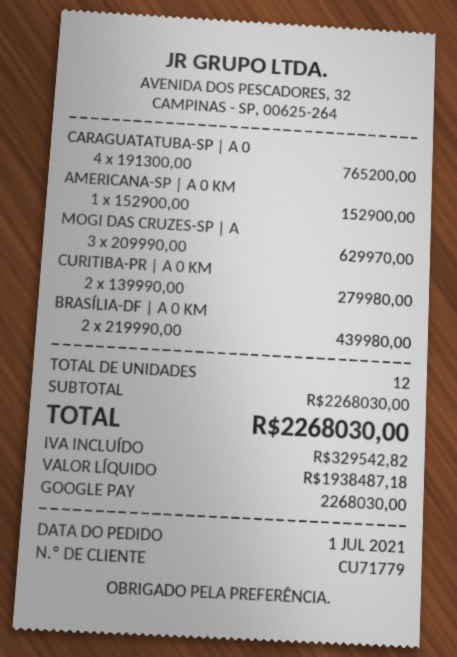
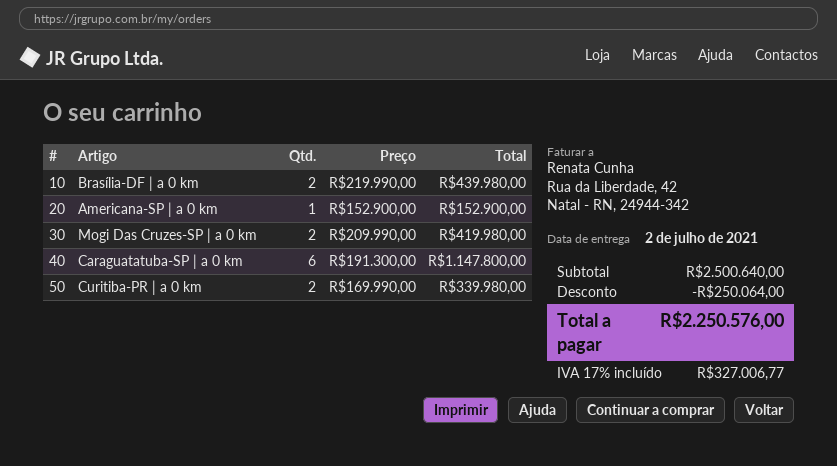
CARAGUATATUBA-SP | A 0: 4 x 191300.00 = 765200.00 -> 6 x 191300.00 = 1147800.00
MOGI DAS CRUZES-SP | A: 3 x 209990.00 = 629970.00 -> 2 x 209990.00 = 419980.00
CURITIBA-PR | A 0 KM: 2 x 139990.00 = 279980.00 -> 2 x 169990.00 = 339980.00
subtotal: 2268030.00 -> 2500640.00
discount: none -> 250064.00
tax: 329542.82 -> 327006.77
total: 2268030.00 -> 2250576.00

